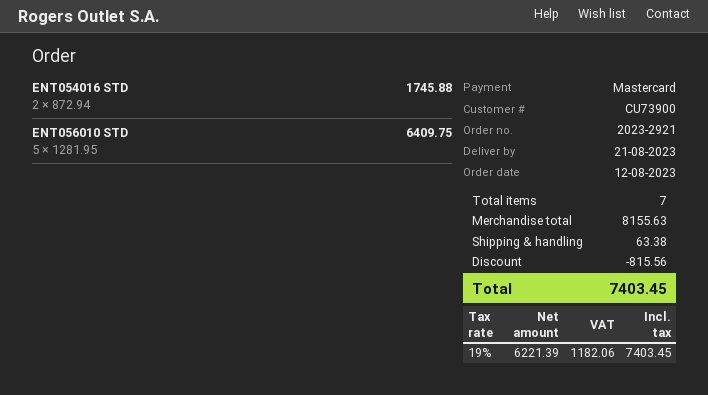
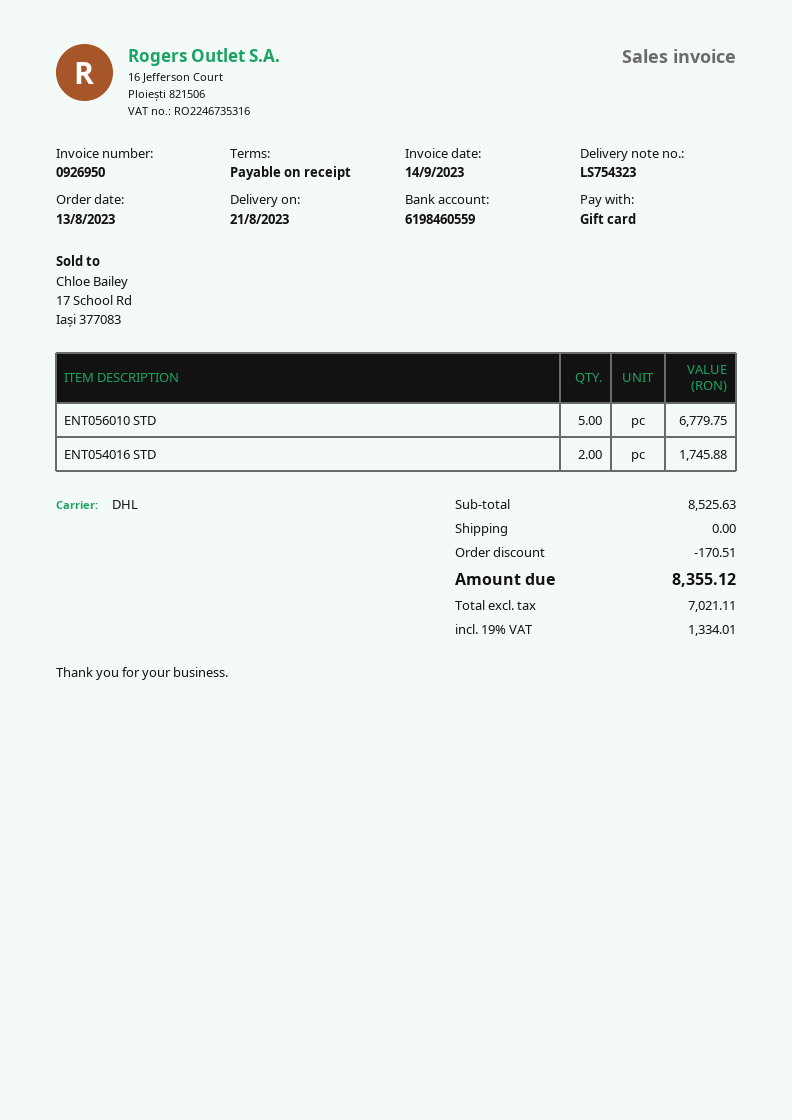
order date: 2023-08-12 -> 2023-08-13
payment method: Mastercard -> gift card
ENT056010 STD: 5 for 6409.75 -> 5 for 6779.75
subtotal: 8155.63 -> 8525.63
discount: 815.56 -> 170.51
shipping: 63.38 -> 0.00
net: 6221.39 -> 7021.11
tax: 19% = 1182.06 -> 19% = 1334.01
total: 7403.45 -> 8355.12

